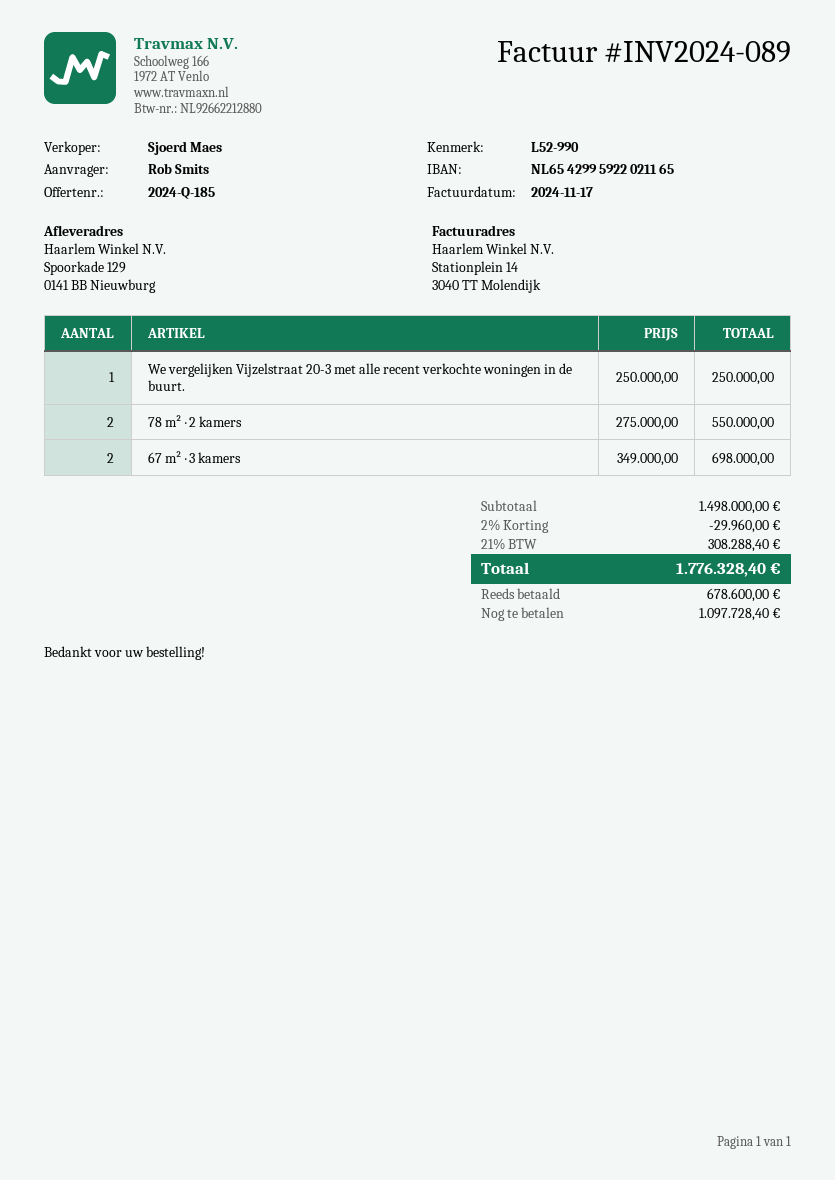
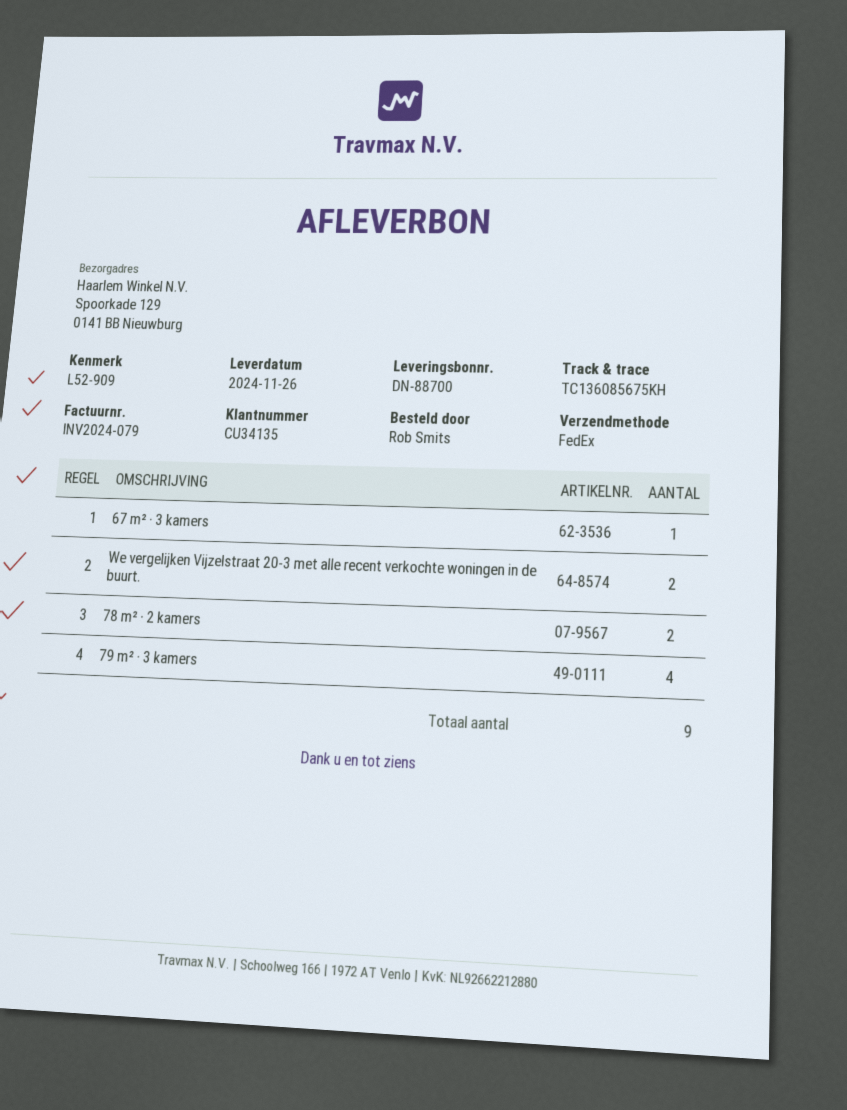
invoice number: INV2024-089 -> INV2024-079
reference: L52-990 -> L52-909
We vergelijken Vijzelstraat 20-3 met alle recent verkochte woningen in de buurt.: 1 -> 2
67 m² · 3 kamers: 2 -> 1
79 m² · 3 kamers: none -> 4

